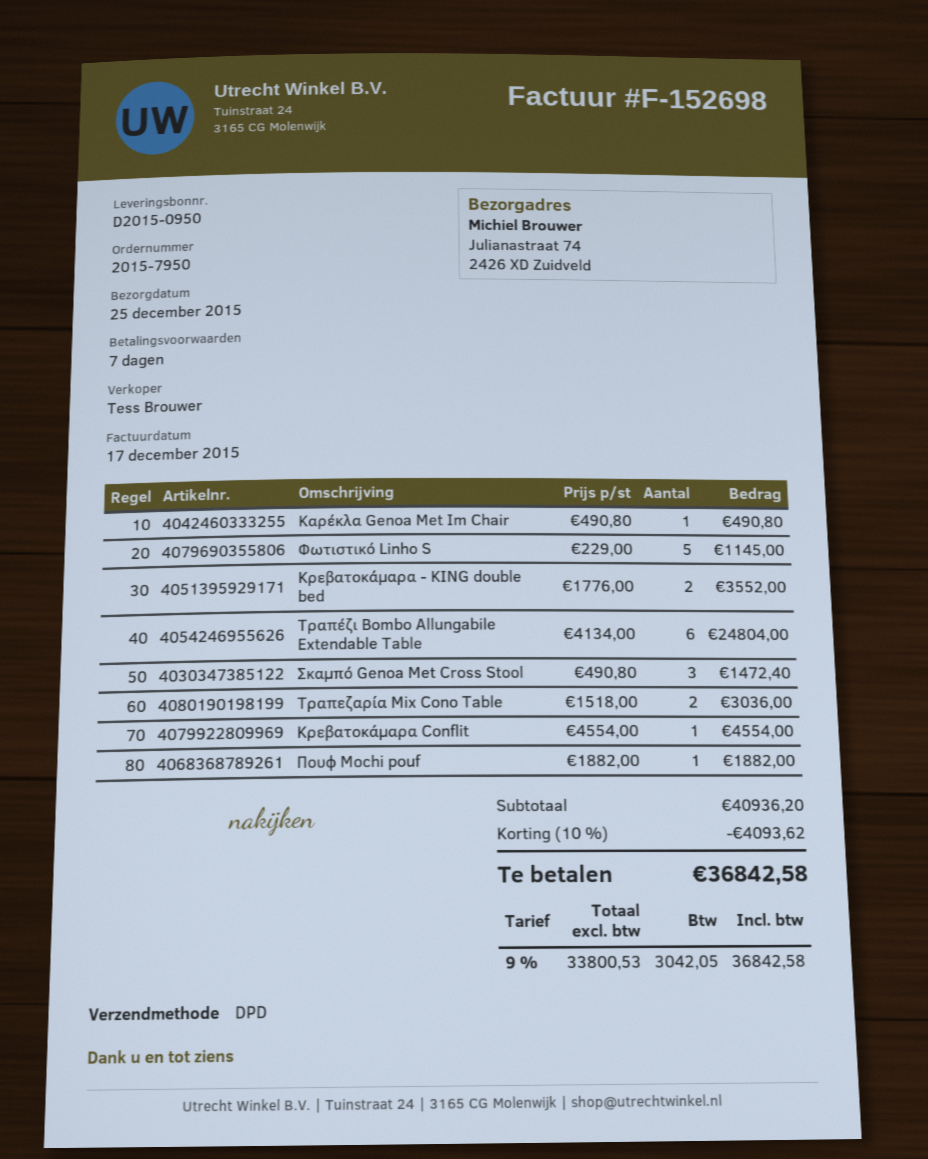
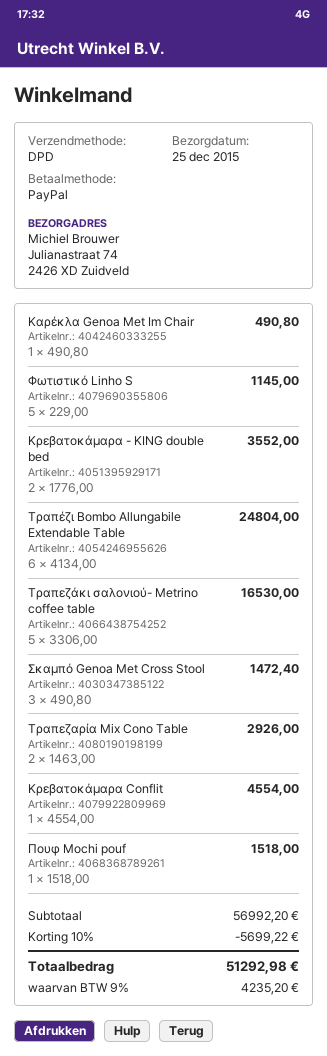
Τραπεζαρία Mix Cono Table: 2 x 1518.00 = 3036.00 -> 2 x 1463.00 = 2926.00
Πουφ Mochi pouf: 1 x 1882.00 = 1882.00 -> 1 x 1518.00 = 1518.00
Τραπεζάκι σαλονιού- Metrino coffee table: none -> 5 x 3306.00 = 16530.00
subtotal: 40936.20 -> 56992.20
discount: 10% = 4093.62 -> 10% = 5699.22
tax: 9% = 3042.05 -> 9% = 4235.20
total: 36842.58 -> 51292.98

